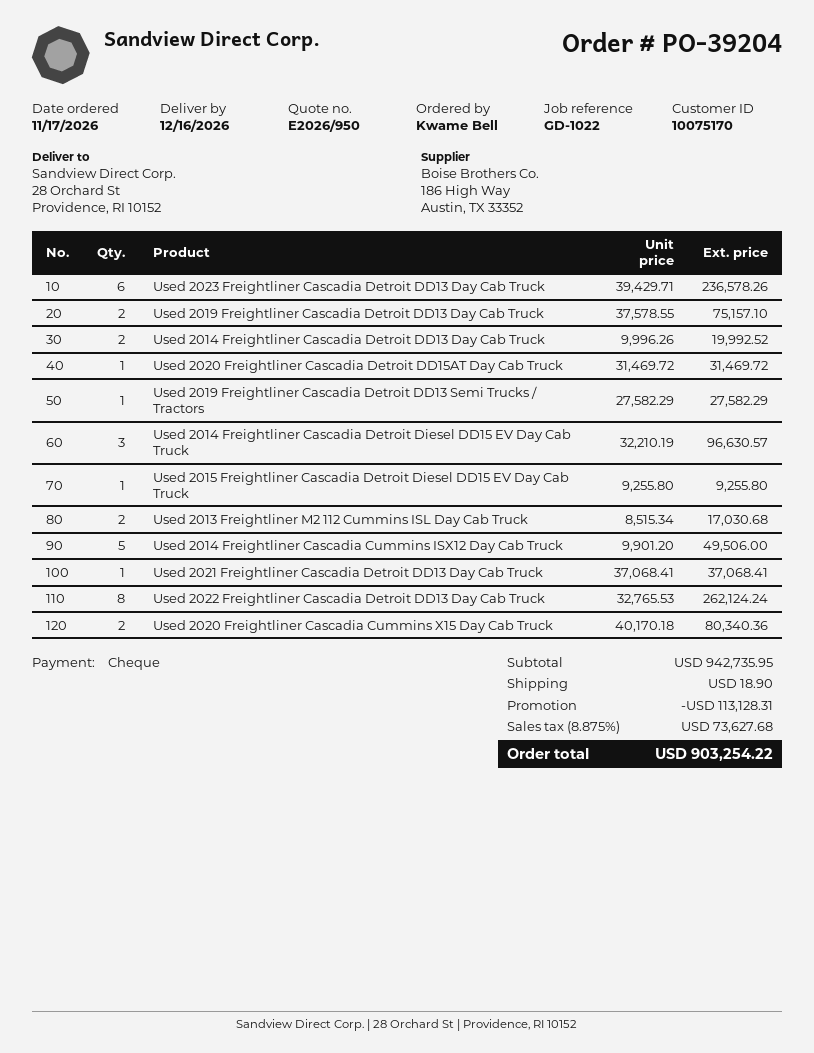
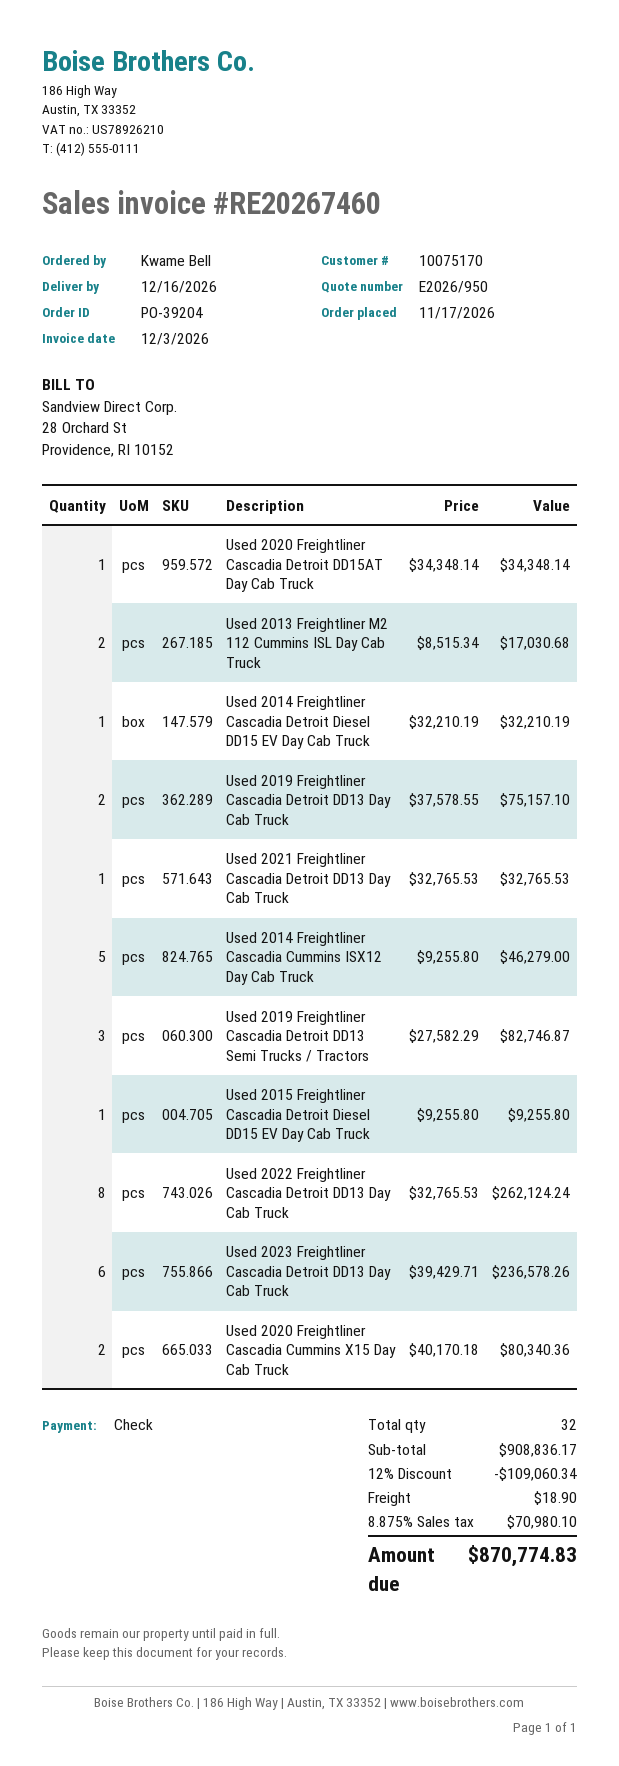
Used 2014 Freightliner Cascadia Detroit DD13 Day Cab Truck: 2 x 9996.26 = 19992.52 -> none
Used 2020 Freightliner Cascadia Detroit DD15AT Day Cab Truck: 1 x 31469.72 = 31469.72 -> 1 x 34348.14 = 34348.14
Used 2019 Freightliner Cascadia Detroit DD13 Semi Trucks / Tractors: 1 x 27582.29 = 27582.29 -> 3 x 27582.29 = 82746.87
Used 2014 Freightliner Cascadia Detroit Diesel DD15 EV Day Cab Truck: 3 x 32210.19 = 96630.57 -> 1 x 32210.19 = 32210.19
Used 2014 Freightliner Cascadia Cummins ISX12 Day Cab Truck: 5 x 9901.20 = 49506.00 -> 5 x 9255.80 = 46279.00
Used 2021 Freightliner Cascadia Detroit DD13 Day Cab Truck: 1 x 37068.41 = 37068.41 -> 1 x 32765.53 = 32765.53
subtotal: 942735.95 -> 908836.17
discount: 113128.31 -> 109060.34
tax: 8.875% = 73627.68 -> 8.875% = 70980.10
total: 903254.22 -> 870774.83

